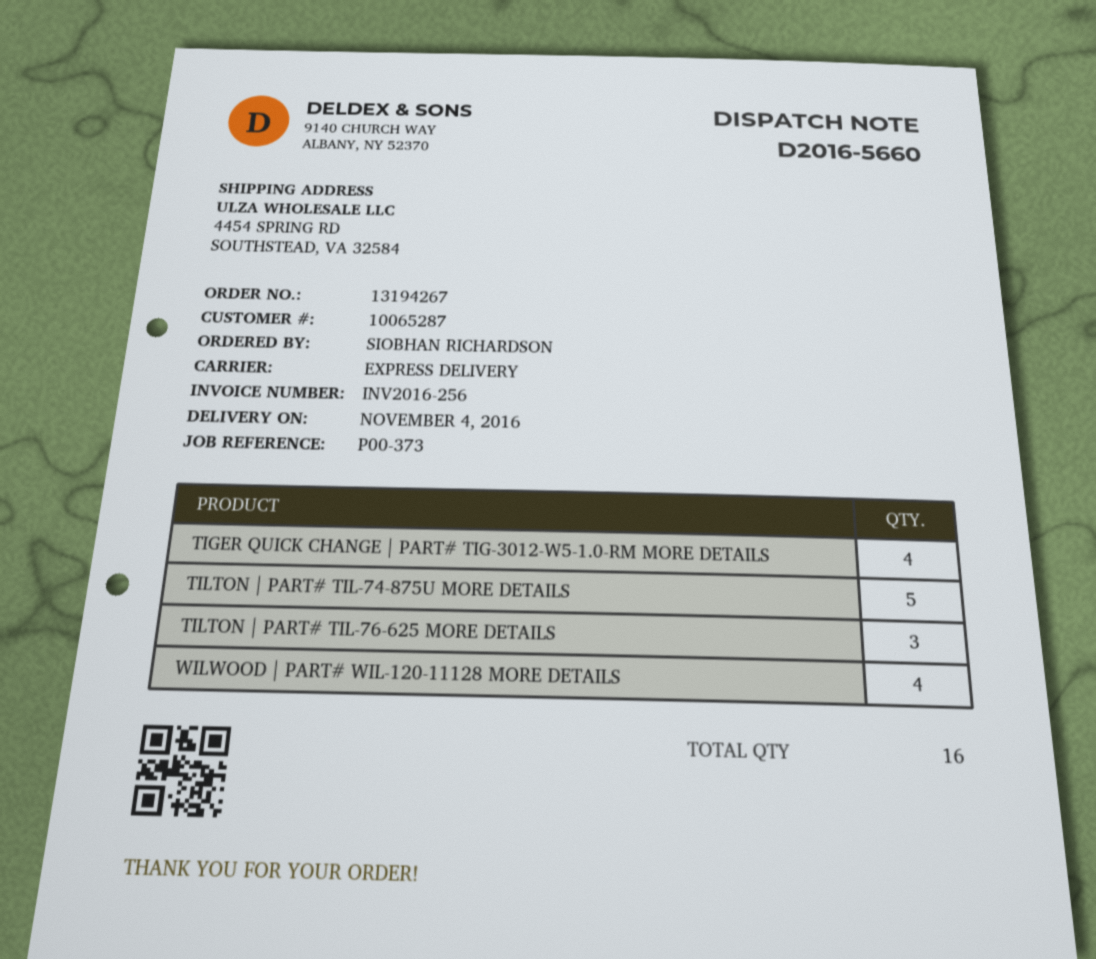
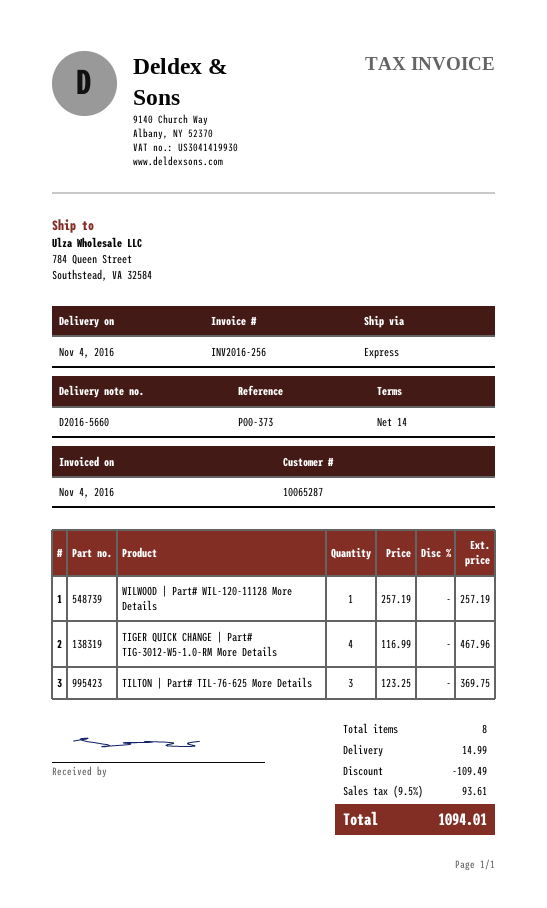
ship to: 4454 SPRING RD, SOUTHSTEAD, VA 32584 -> 784 Queen Street, Southstead, VA 32584
TILTON | PART# TIL-74-875U MORE DETAILS: 5 -> none
WILWOOD | PART# WIL-120-11128 MORE DETAILS: 4 -> 1
total quantity: 16 -> 8

